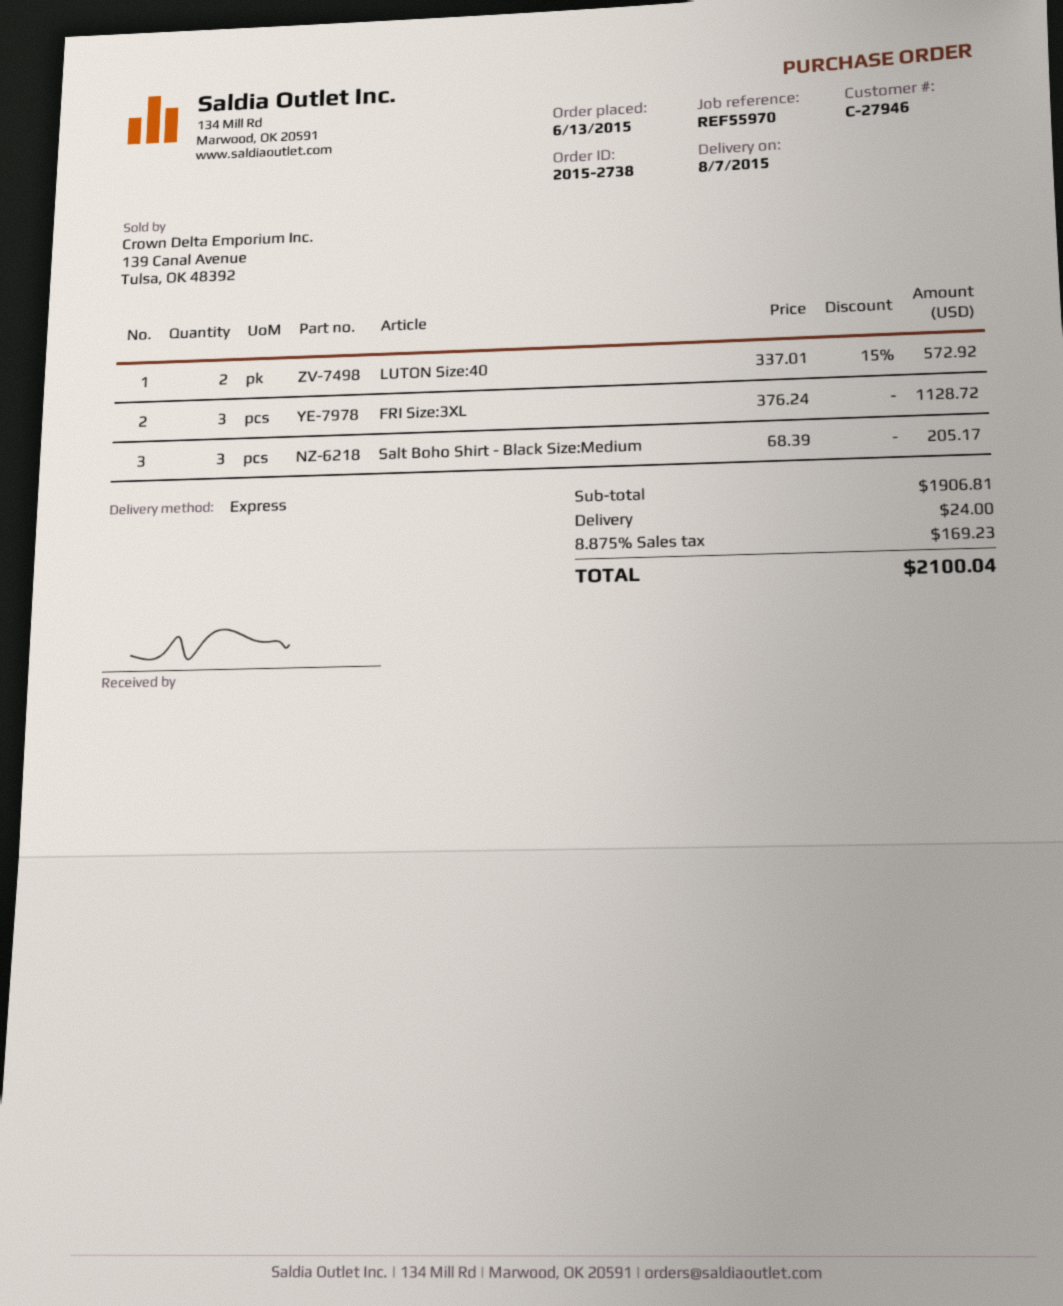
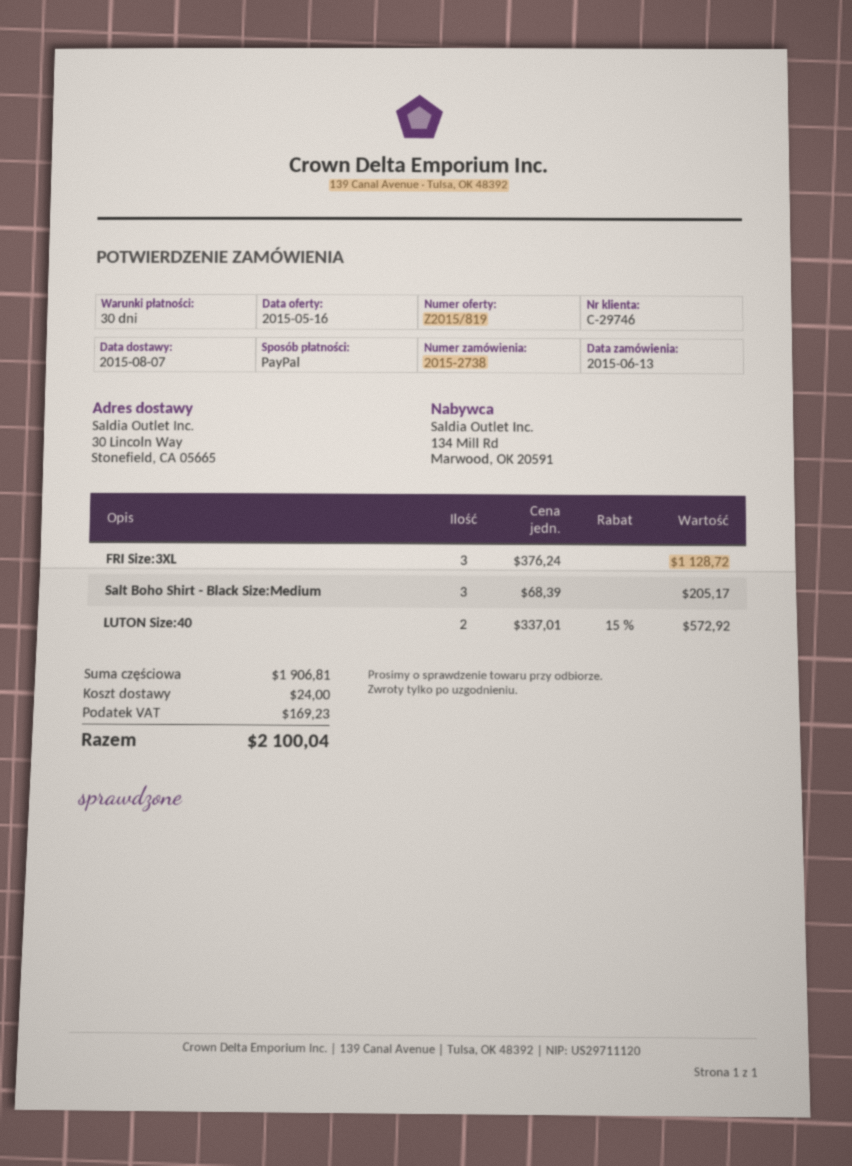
customer number: C-27946 -> C-29746

